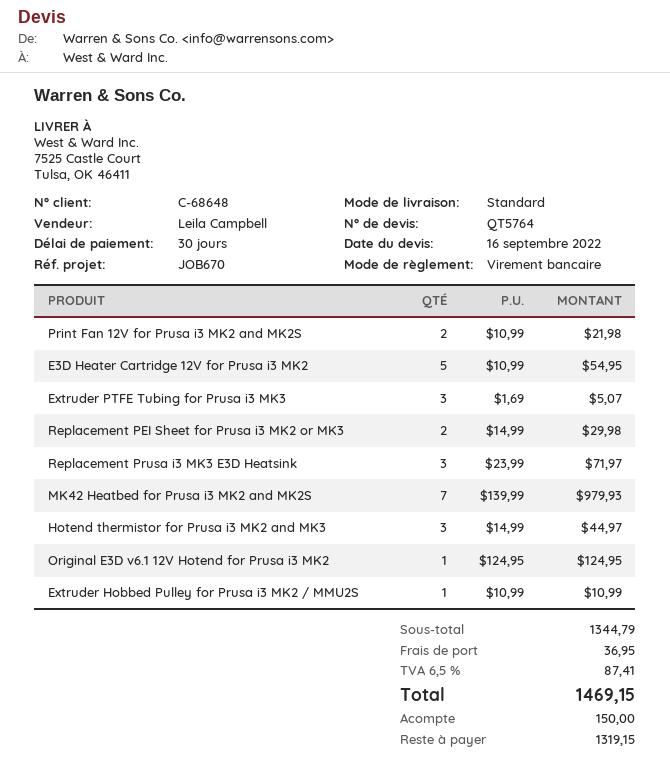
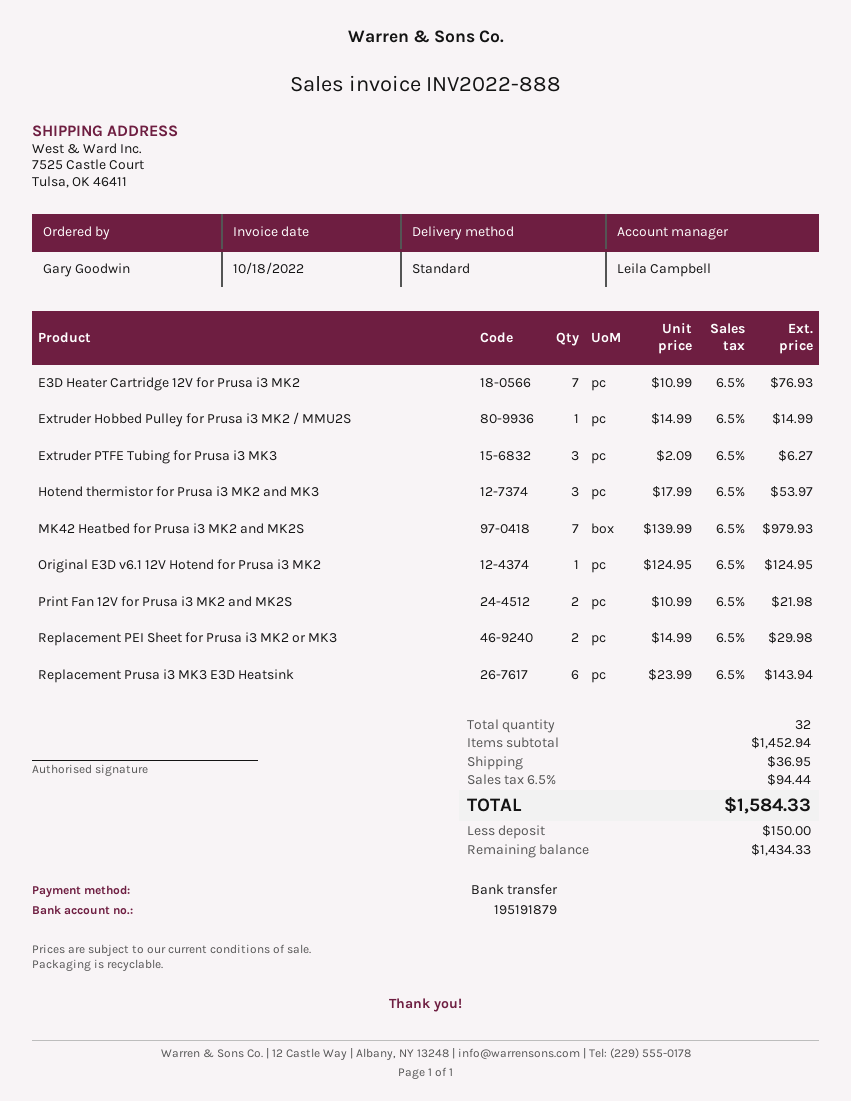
E3D Heater Cartridge 12V for Prusa i3 MK2: 5 x 10.99 = 54.95 -> 7 x 10.99 = 76.93
Extruder PTFE Tubing for Prusa i3 MK3: 3 x 1.69 = 5.07 -> 3 x 2.09 = 6.27
Replacement Prusa i3 MK3 E3D Heatsink: 3 x 23.99 = 71.97 -> 6 x 23.99 = 143.94
Hotend thermistor for Prusa i3 MK2 and MK3: 3 x 14.99 = 44.97 -> 3 x 17.99 = 53.97
Extruder Hobbed Pulley for Prusa i3 MK2 / MMU2S: 1 x 10.99 = 10.99 -> 1 x 14.99 = 14.99
subtotal: 1344.79 -> 1452.94
tax: 6.5% = 87.41 -> 6.5% = 94.44
total: 1469.15 -> 1584.33
balance: 1319.15 -> 1434.33

